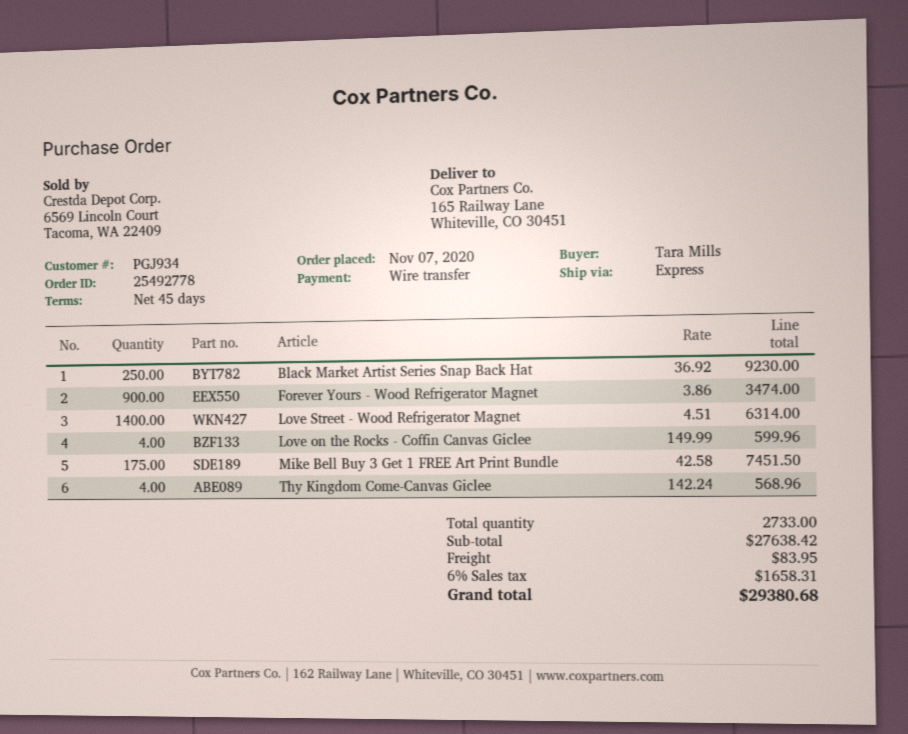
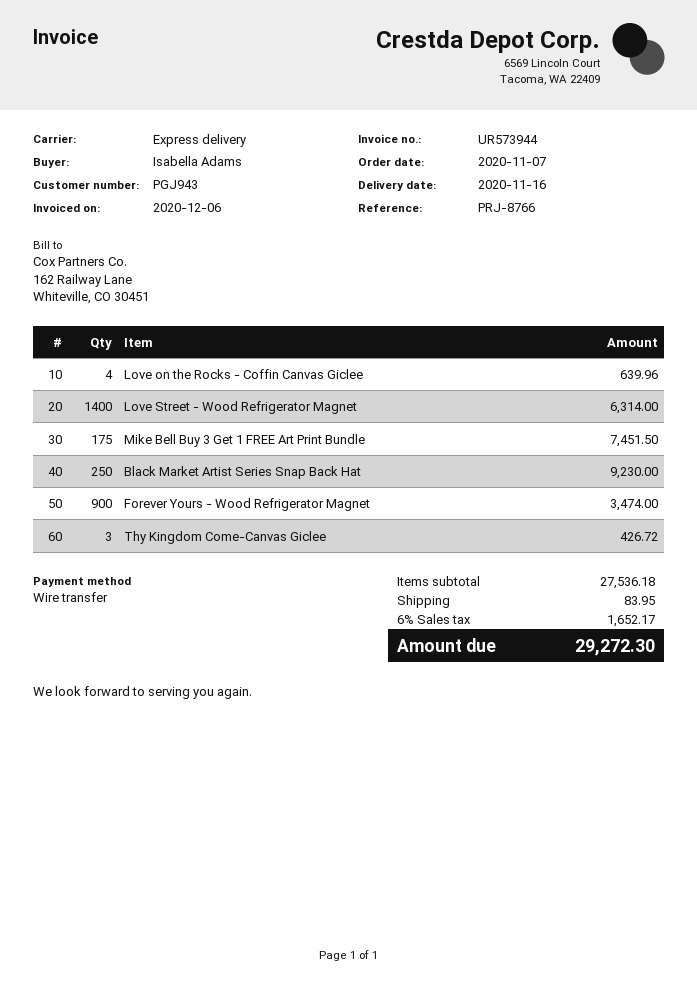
customer number: PGJ934 -> PGJ943
ordered by: Tara Mills -> Isabella Adams
Love on the Rocks - Coffin Canvas Giclee: 4 for 599.96 -> 4 for 639.96
Thy Kingdom Come-Canvas Giclee: 4 for 568.96 -> 3 for 426.72
subtotal: 27638.42 -> 27536.18
tax: 6% = 1658.31 -> 6% = 1652.17
total: 29380.68 -> 29272.30

